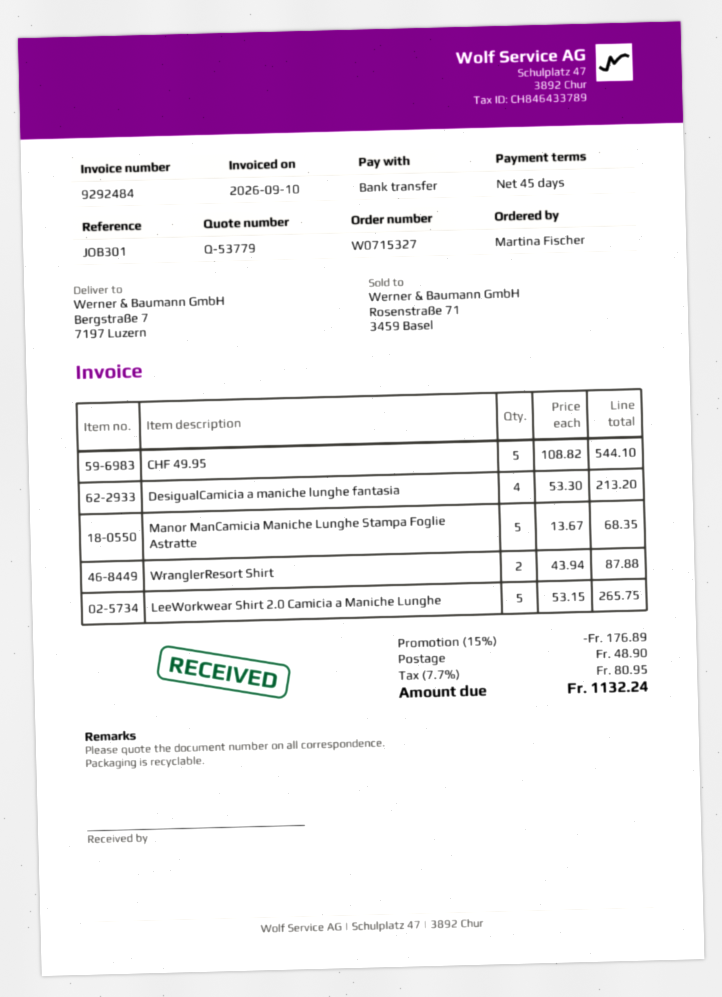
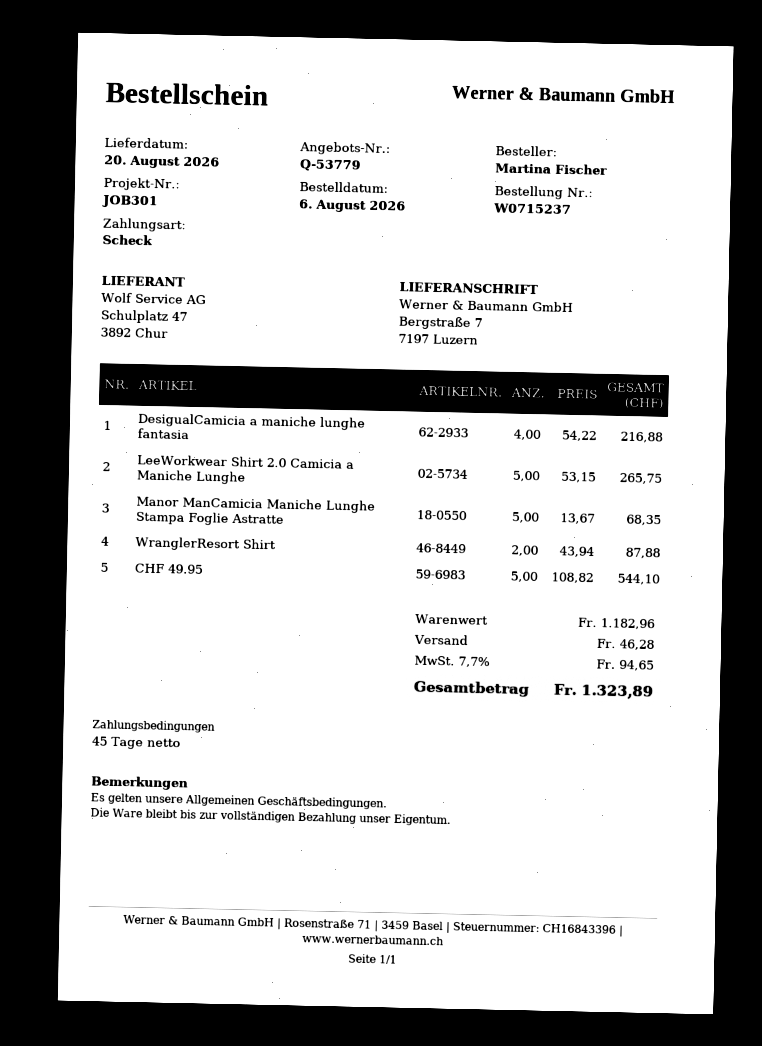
order number: W0715327 -> W0715237
payment method: bank transfer -> cheque
DesigualCamicia a maniche lunghe fantasia: 4 x 53.30 = 213.20 -> 4 x 54.22 = 216.88
discount: 15% = 176.89 -> none
shipping: 48.90 -> 46.28
tax: 7.7% = 80.95 -> 7.7% = 94.65
total: 1132.24 -> 1323.89

